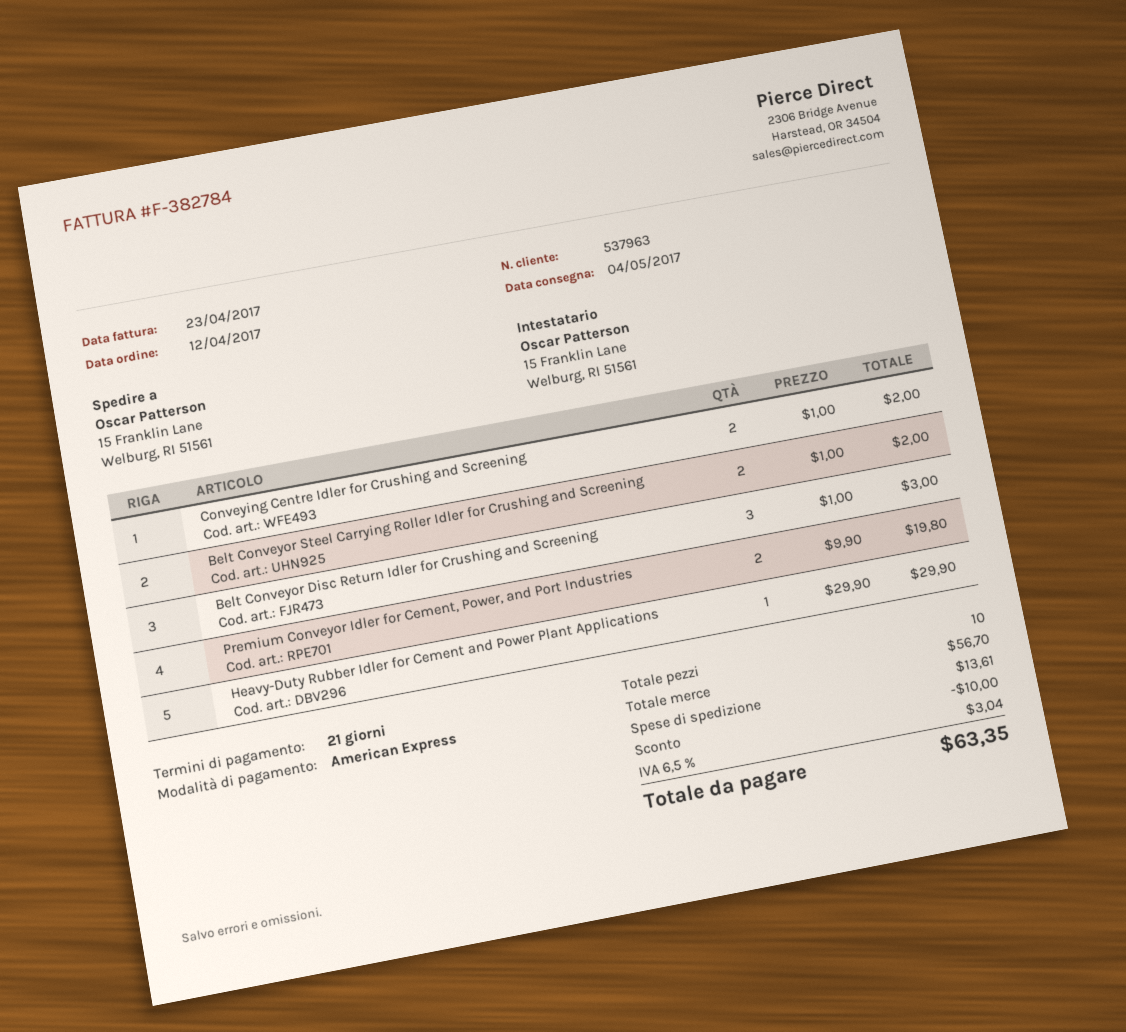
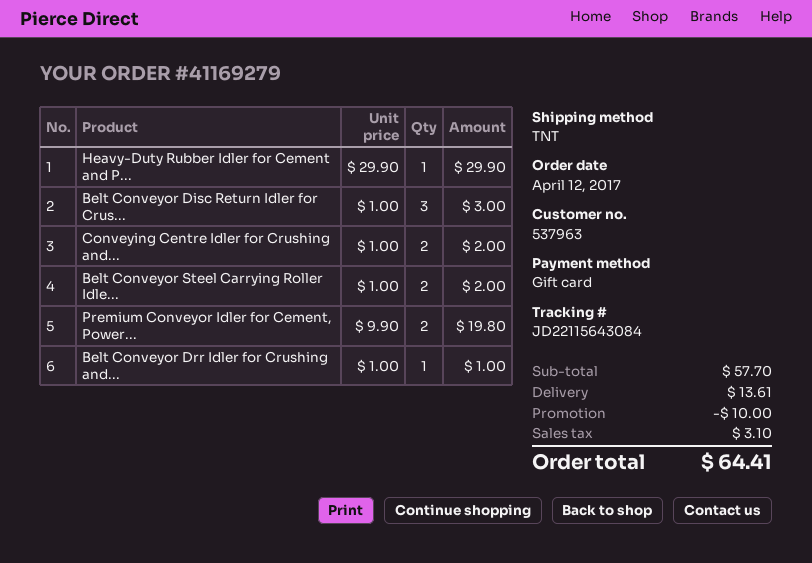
payment method: American Express -> gift card
Belt Conveyor Drr Idler for Crushing and...: none -> 1 x 1.00 = 1.00
subtotal: 56.70 -> 57.70
tax: 3.04 -> 3.10
total: 63.35 -> 64.41

